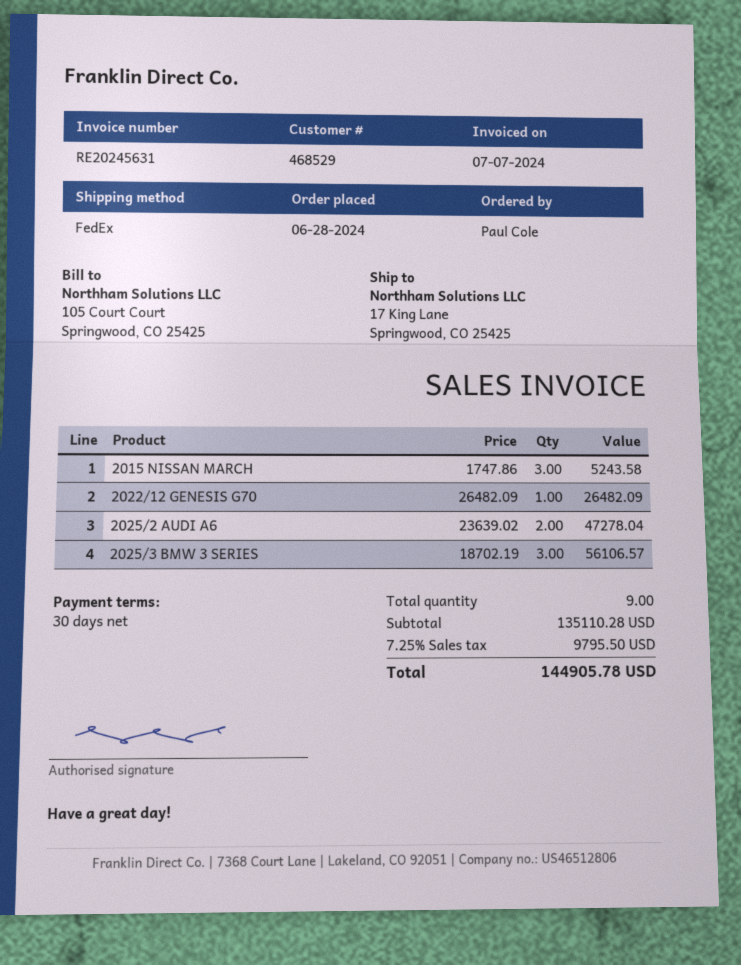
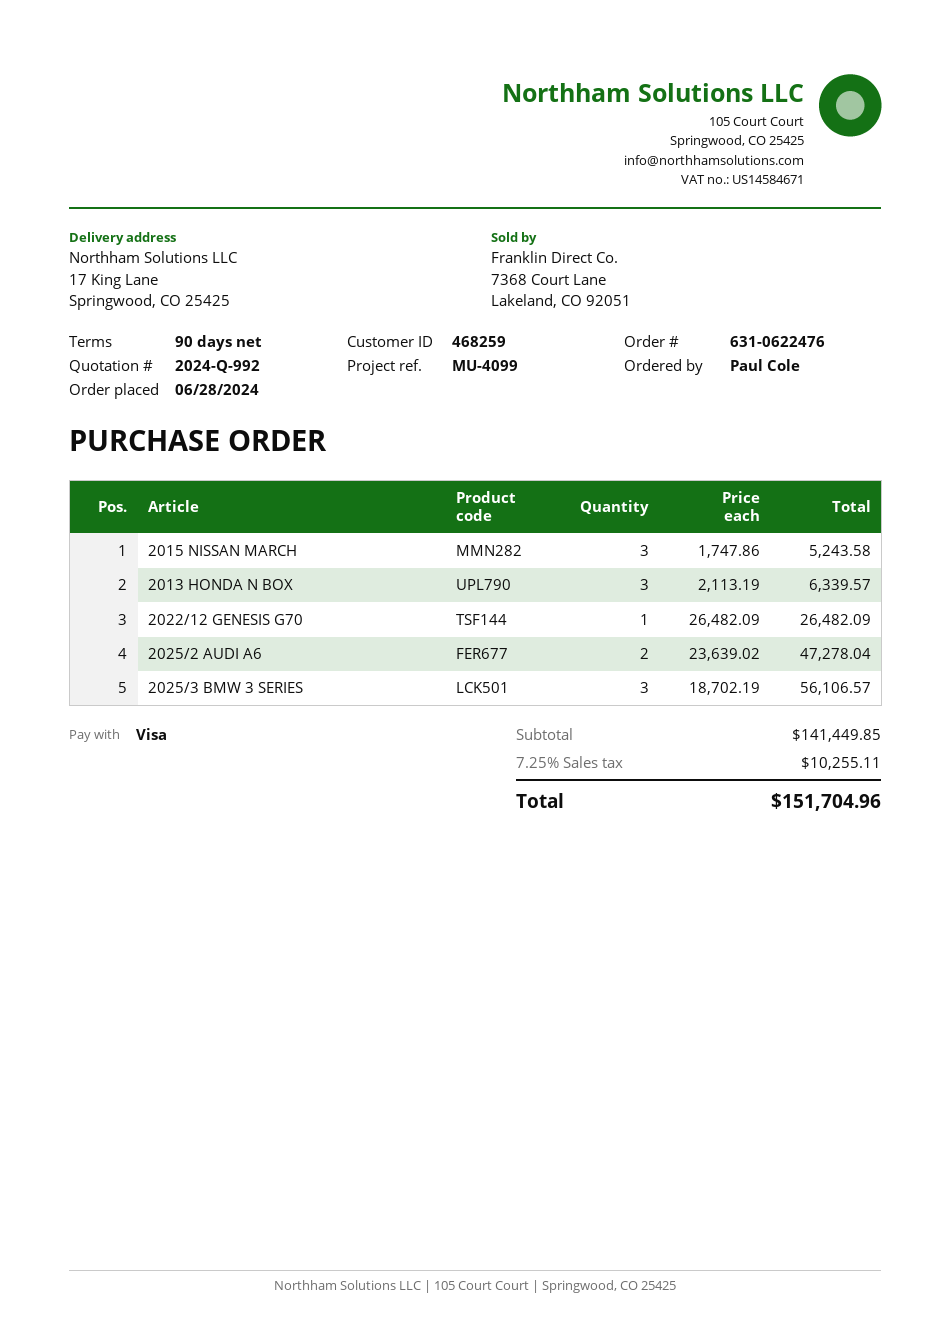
payment terms: 30 days -> 90 days
customer number: 468529 -> 468259
2013 HONDA N BOX: none -> 3 x 2113.19 = 6339.57
subtotal: 135110.28 -> 141449.85
tax: 7.25% = 9795.50 -> 7.25% = 10255.11
total: 144905.78 -> 151704.96

